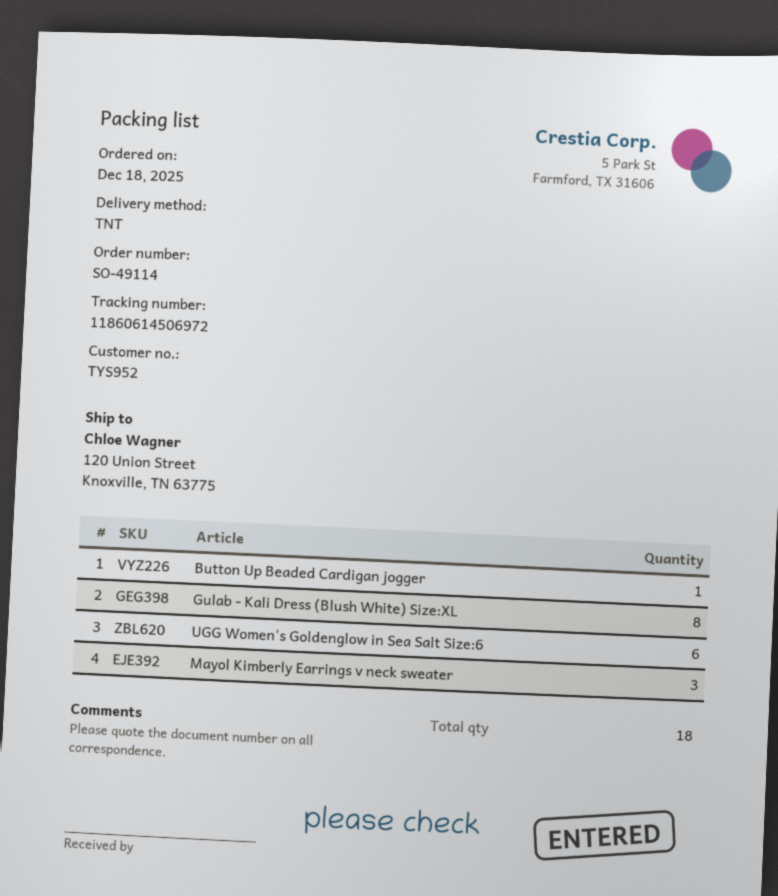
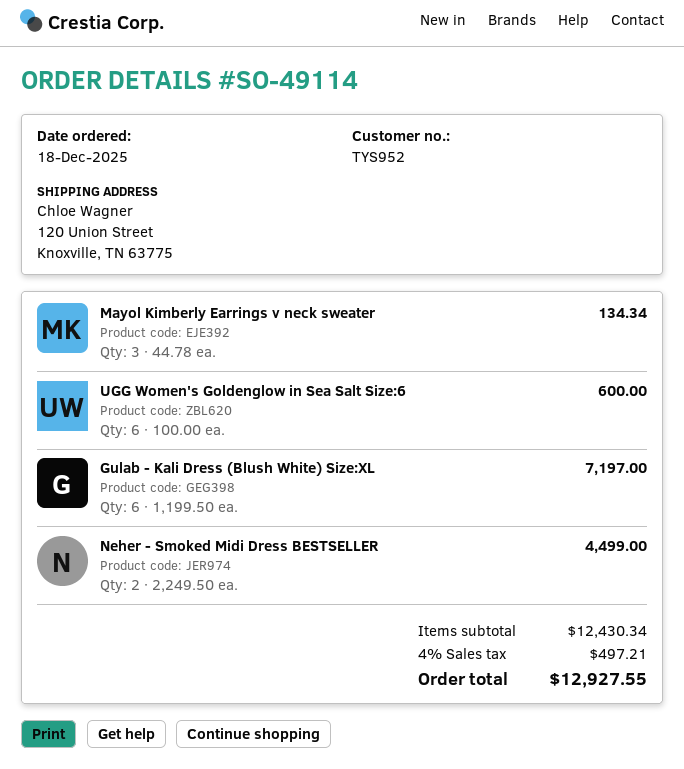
Button Up Beaded Cardigan jogger: 1 -> none
Gulab - Kali Dress (Blush White) Size:XL: 8 -> 6
Neher - Smoked Midi Dress BESTSELLER: none -> 2

